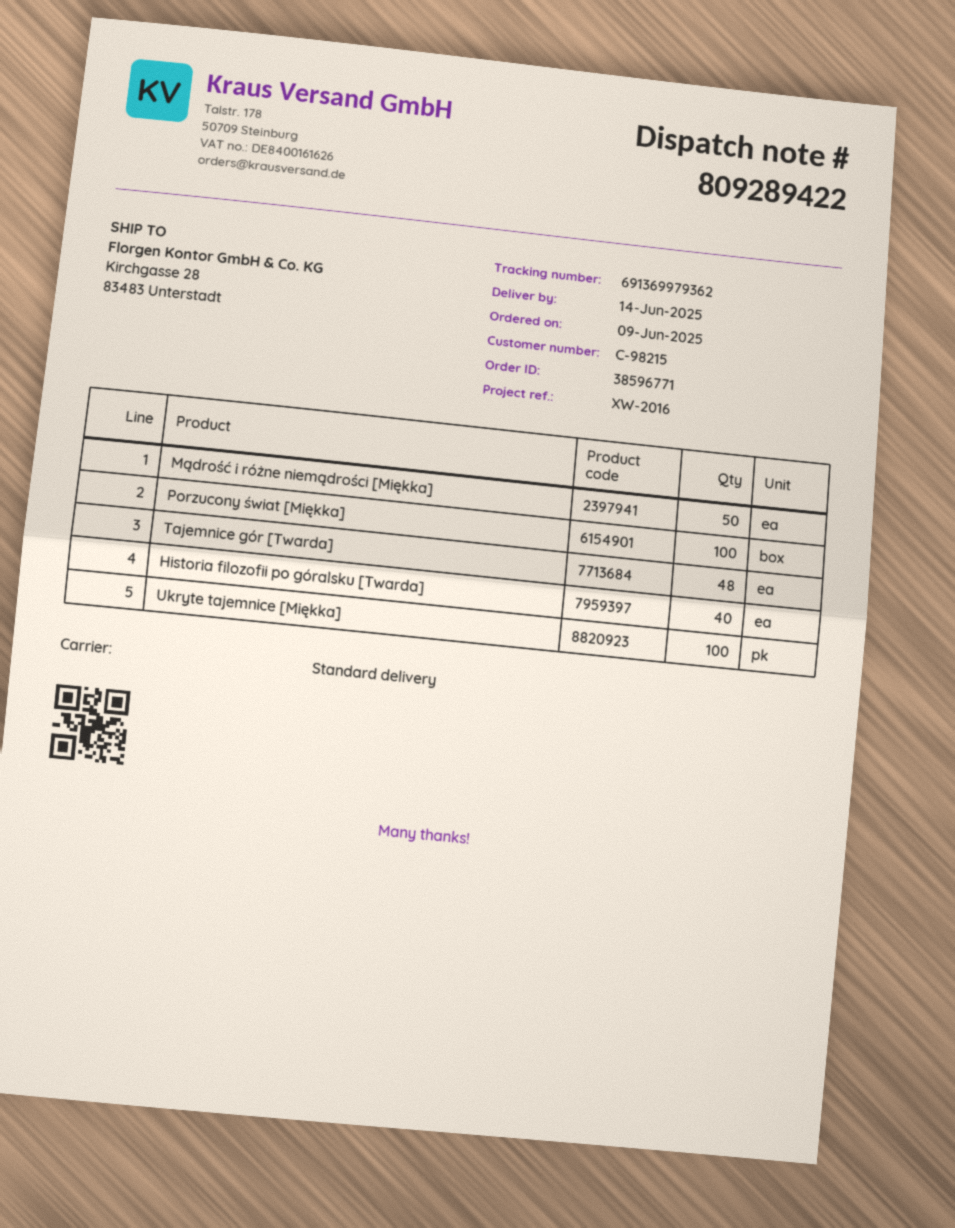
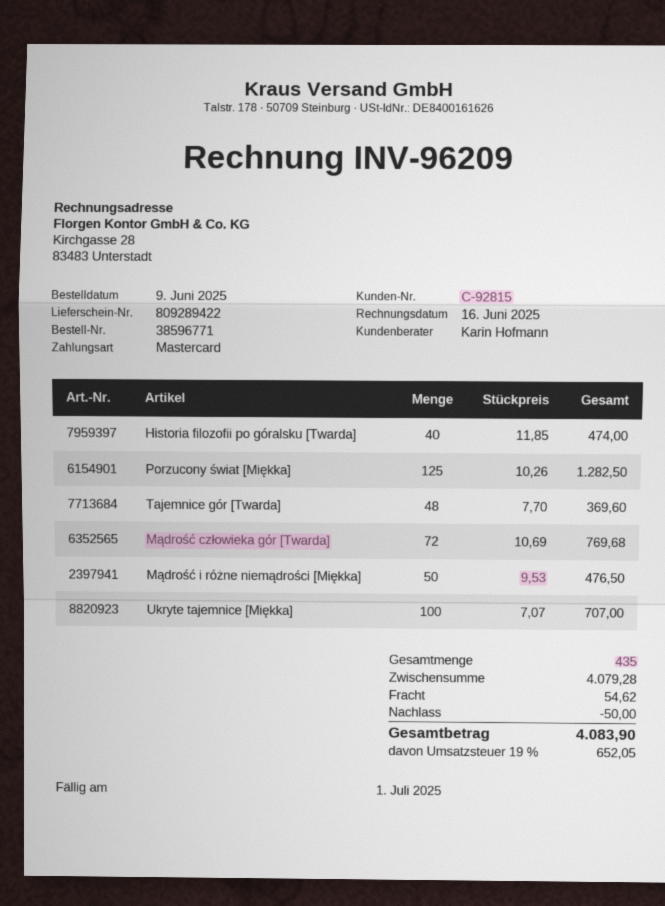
customer number: C-98215 -> C-92815
Porzucony świat [Miękka]: 100 -> 125
Mądrość człowieka gór [Twarda]: none -> 72

